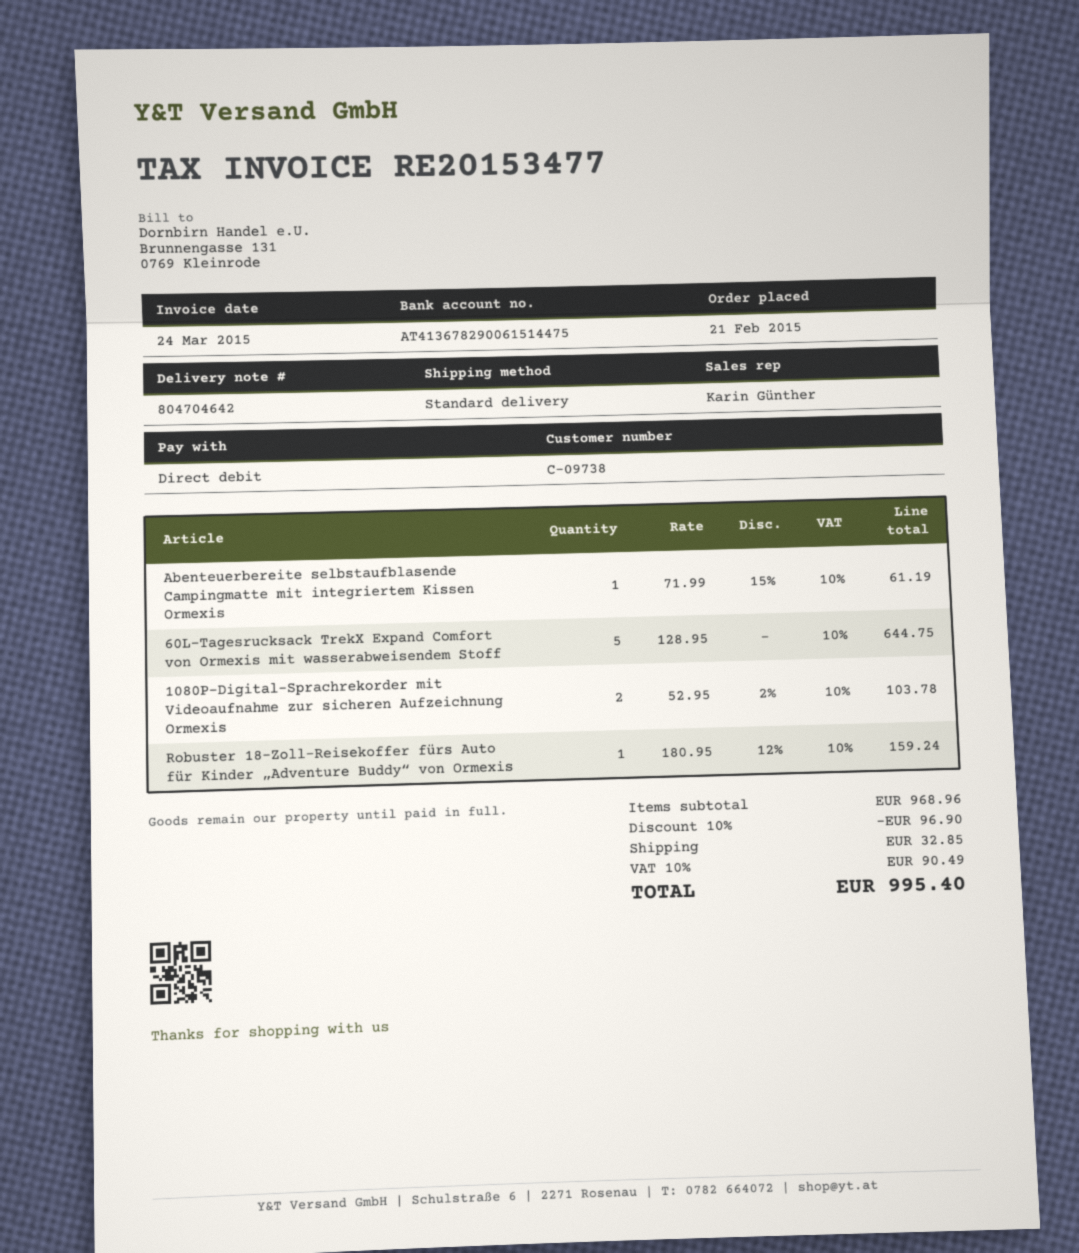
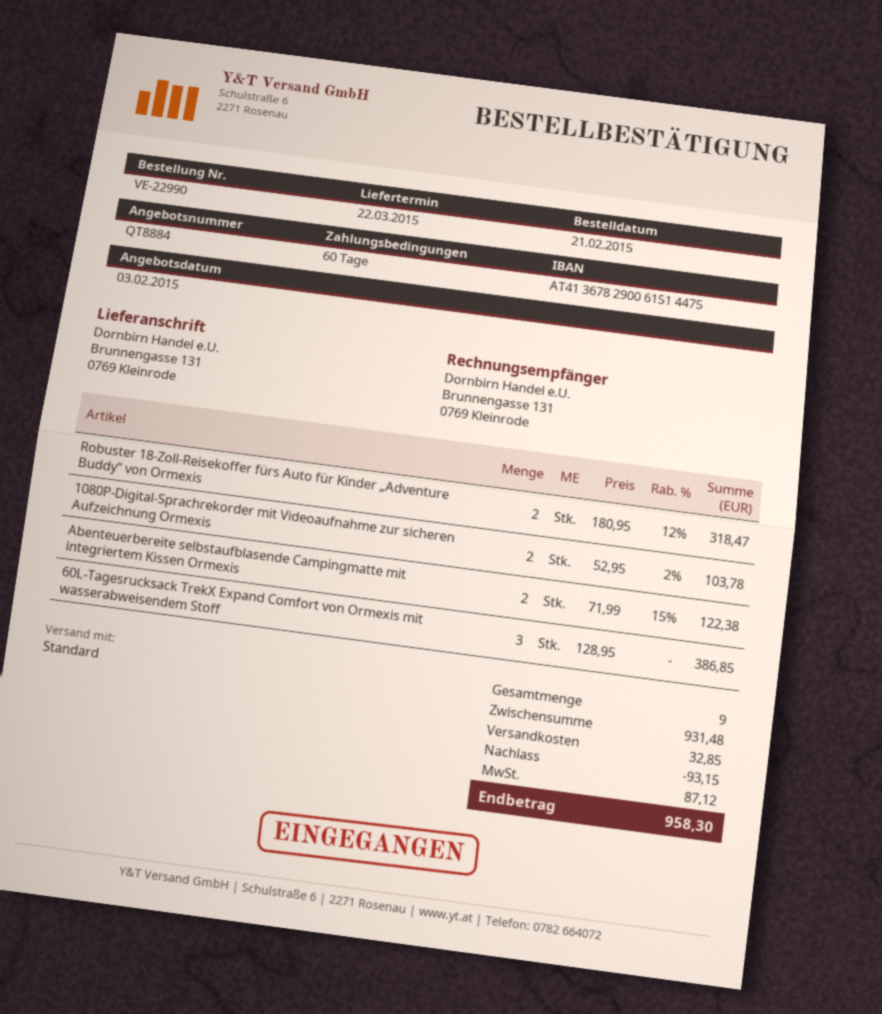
Abenteuerbereite selbstaufblasende Campingmatte mit integriertem Kissen Ormexis: 1 x 71.99 - 15% = 61.19 -> 2 x 71.99 - 15% = 122.38
60L-Tagesrucksack TrekX Expand Comfort von Ormexis mit wasserabweisendem Stoff: 5 x 128.95 = 644.75 -> 3 x 128.95 = 386.85
Robuster 18-Zoll-Reisekoffer fürs Auto für Kinder „Adventure Buddy“ von Ormexis: 1 x 180.95 - 12% = 159.24 -> 2 x 180.95 - 12% = 318.47
subtotal: 968.96 -> 931.48
discount: 96.90 -> 93.15
tax: 90.49 -> 87.12
total: 995.40 -> 958.30

